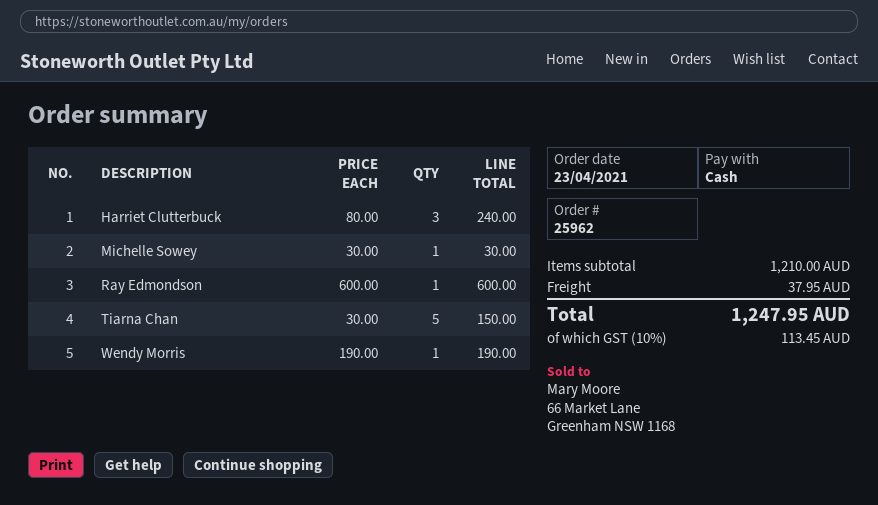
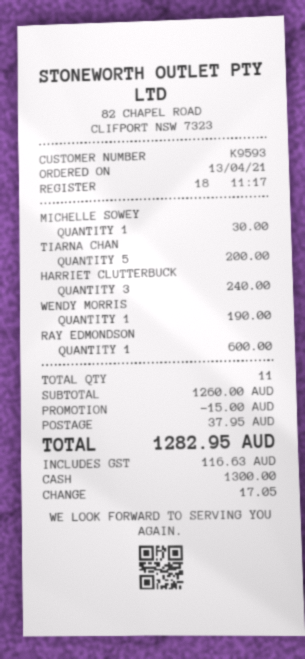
order date: 2021-04-23 -> 2021-04-13
Tiarna Chan: 5 for 150.00 -> 5 for 200.00
subtotal: 1210.00 -> 1260.00
discount: none -> 15.00
tax: 113.45 -> 116.63
total: 1247.95 -> 1282.95

